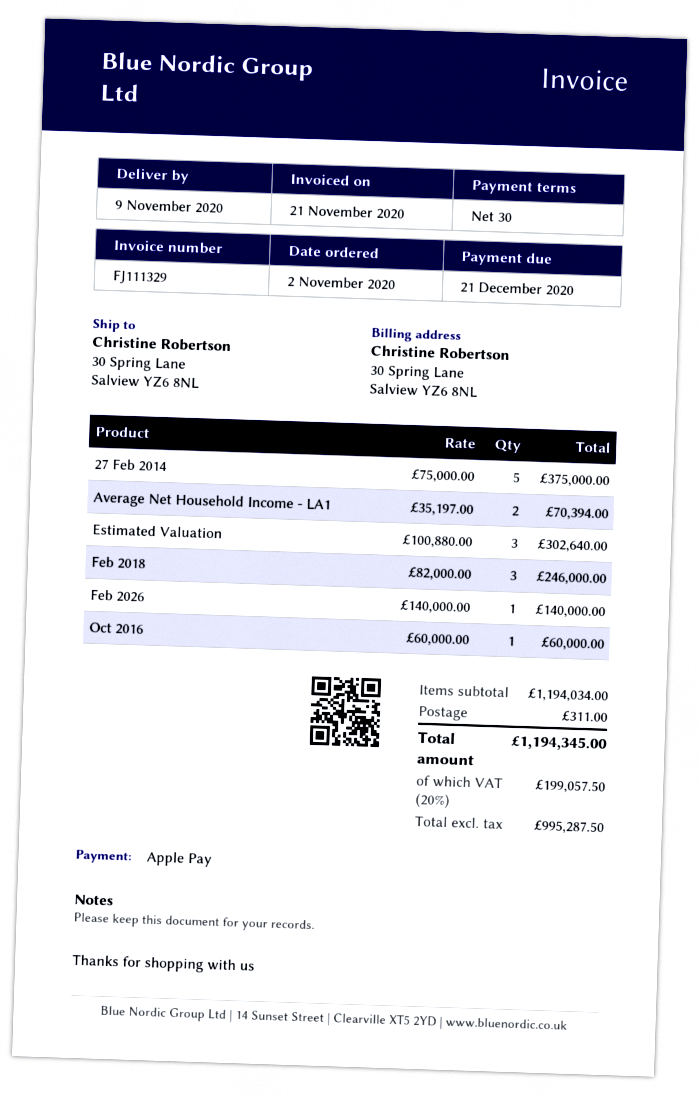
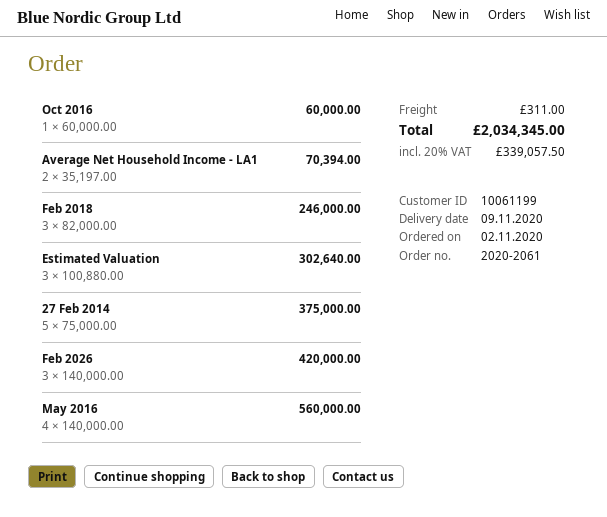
Feb 2026: 1 x 140000.00 = 140000.00 -> 3 x 140000.00 = 420000.00
May 2016: none -> 4 x 140000.00 = 560000.00
tax: 20% = 199057.50 -> 20% = 339057.50
total: 1194345.00 -> 2034345.00

